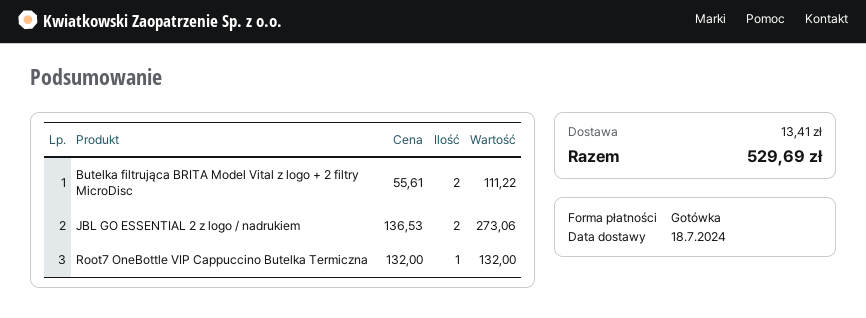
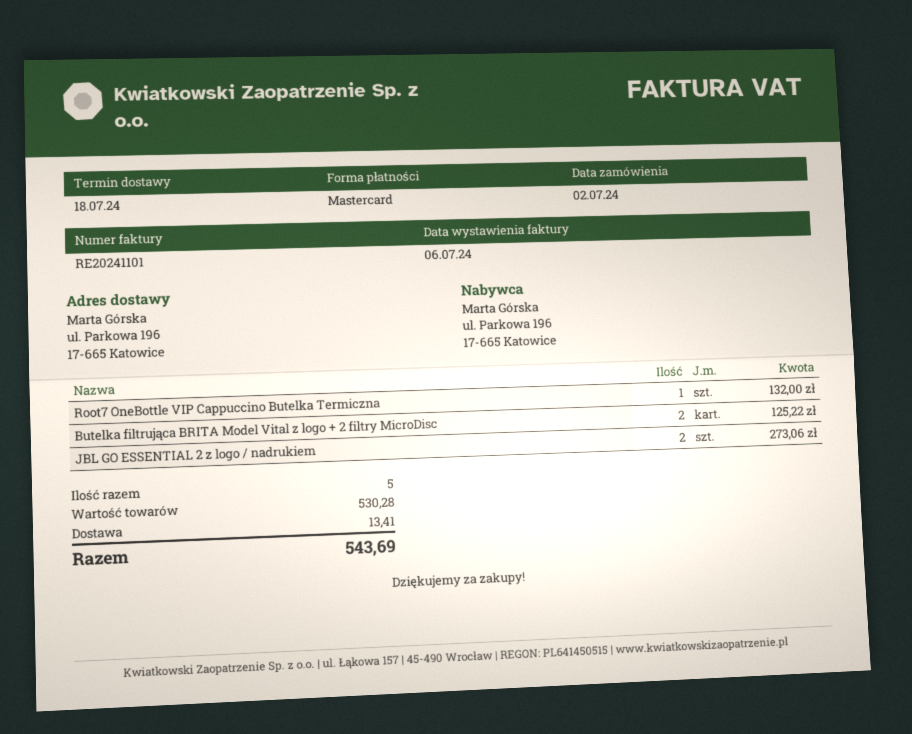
payment method: cash -> Mastercard
Butelka filtrująca BRITA Model Vital z logo + 2 filtry MicroDisc: 2 for 111.22 -> 2 for 125.22
total: 529.69 -> 543.69

